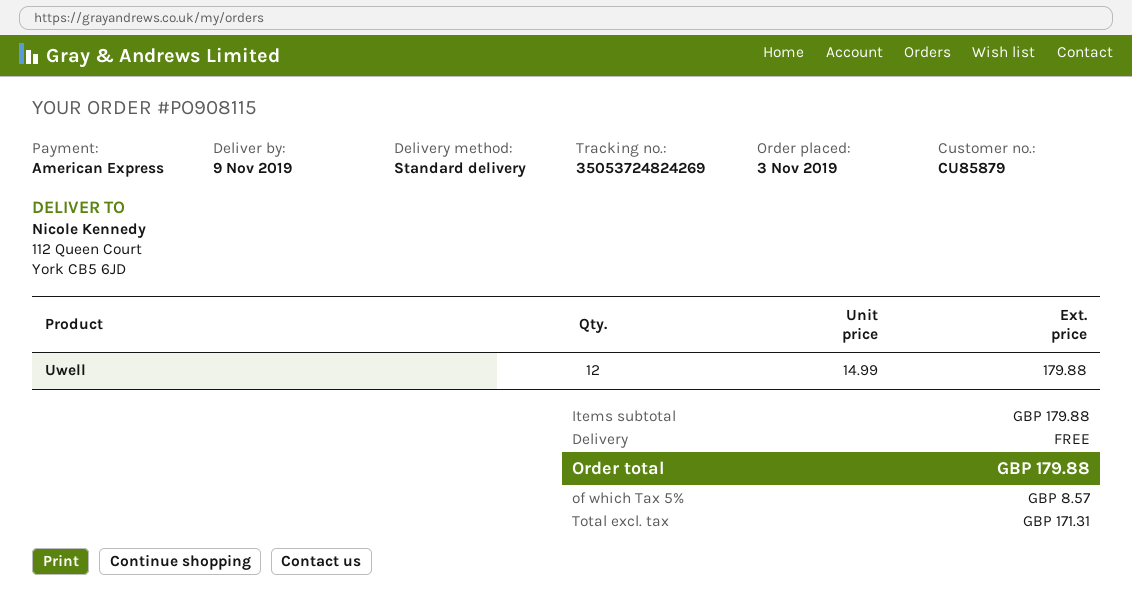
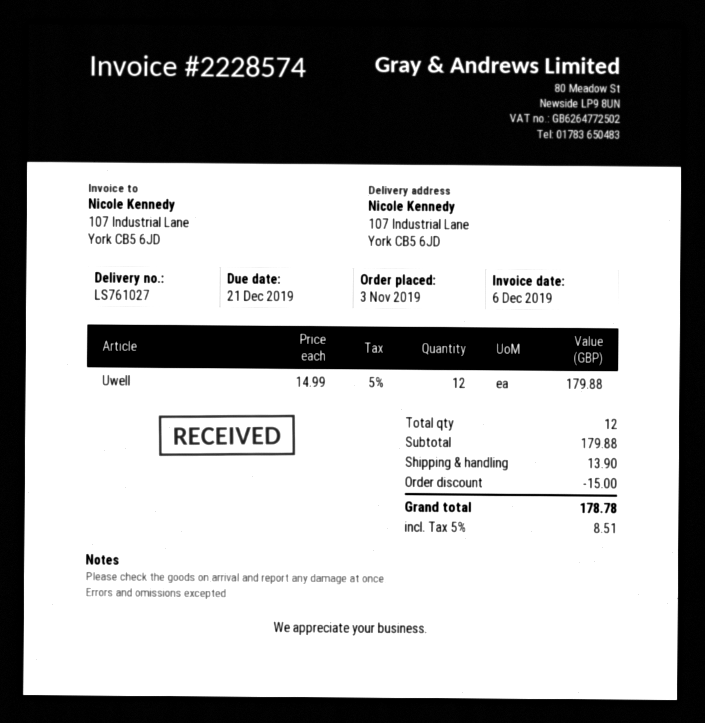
ship to: 112 Queen Court, York CB5 6JD -> 107 Industrial Lane, York CB5 6JD
discount: none -> 15.00
shipping: 0.00 -> 13.90
tax: 5% = 8.57 -> 5% = 8.51
total: 179.88 -> 178.78

